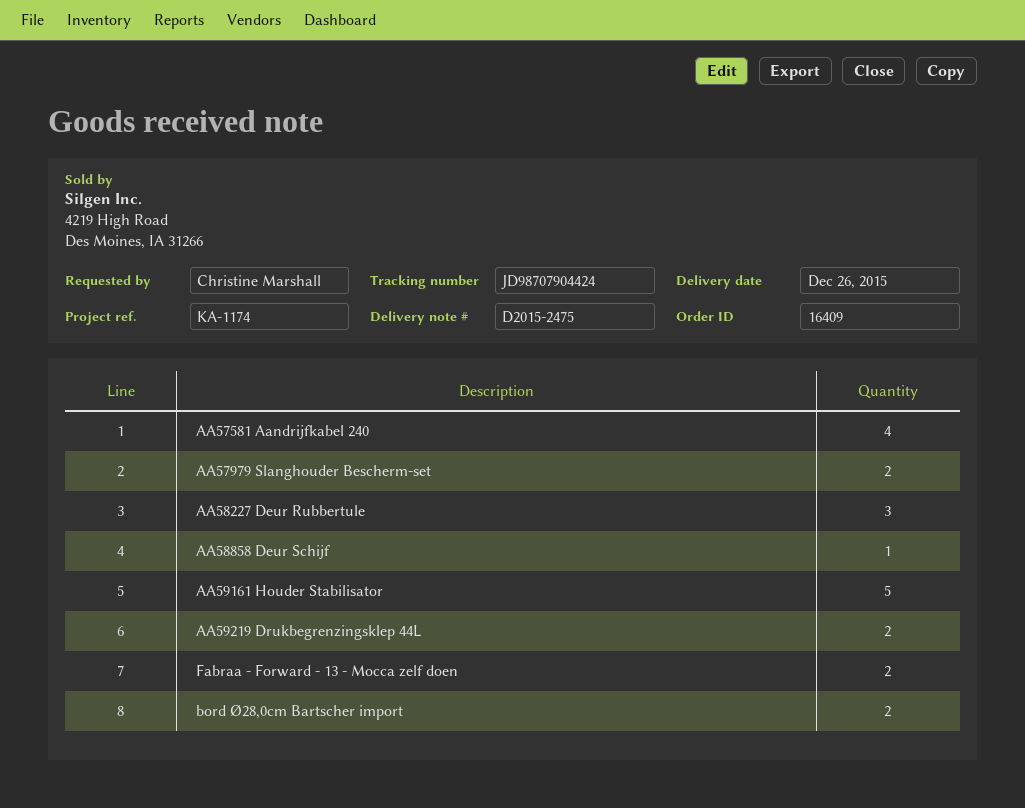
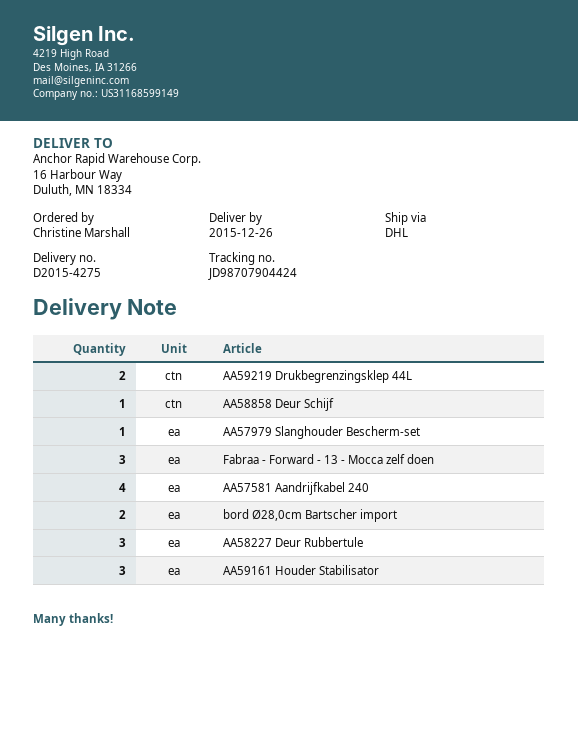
delivery note number: D2015-2475 -> D2015-4275
AA57979 Slanghouder Bescherm-set: 2 -> 1
AA59161 Houder Stabilisator: 5 -> 3
Fabraa - Forward - 13 - Mocca zelf doen: 2 -> 3

